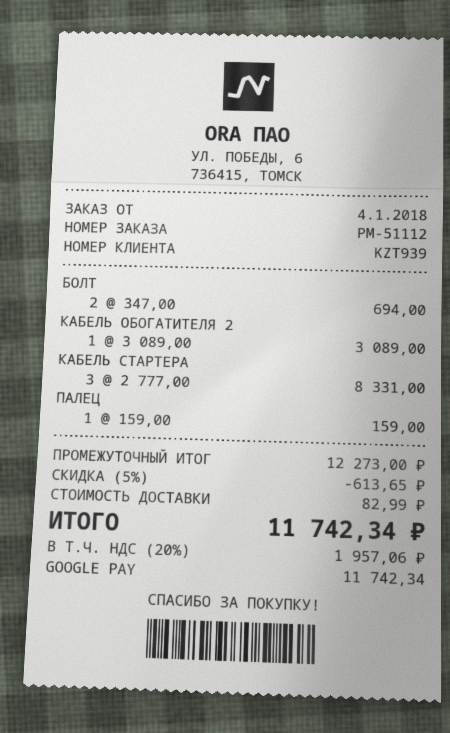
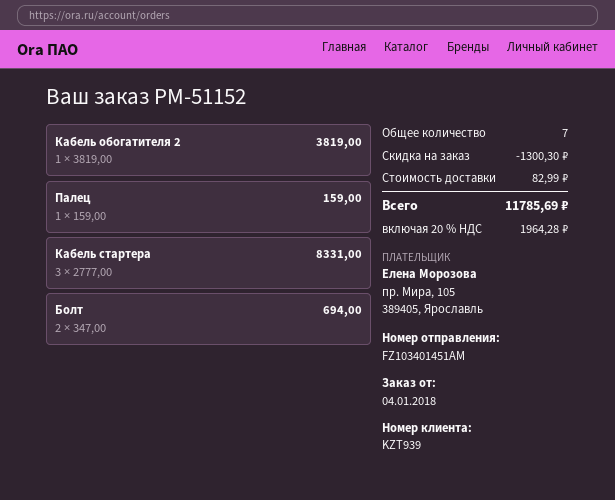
order number: PM-51112 -> PM-51152
КАБЕЛЬ ОБОГАТИТЕЛЯ 2: 1 x 3089.00 = 3089.00 -> 1 x 3819.00 = 3819.00
discount: 613.65 -> 1300.30
tax: 20% = 1957.06 -> 20% = 1964.28
total: 11742.34 -> 11785.69

